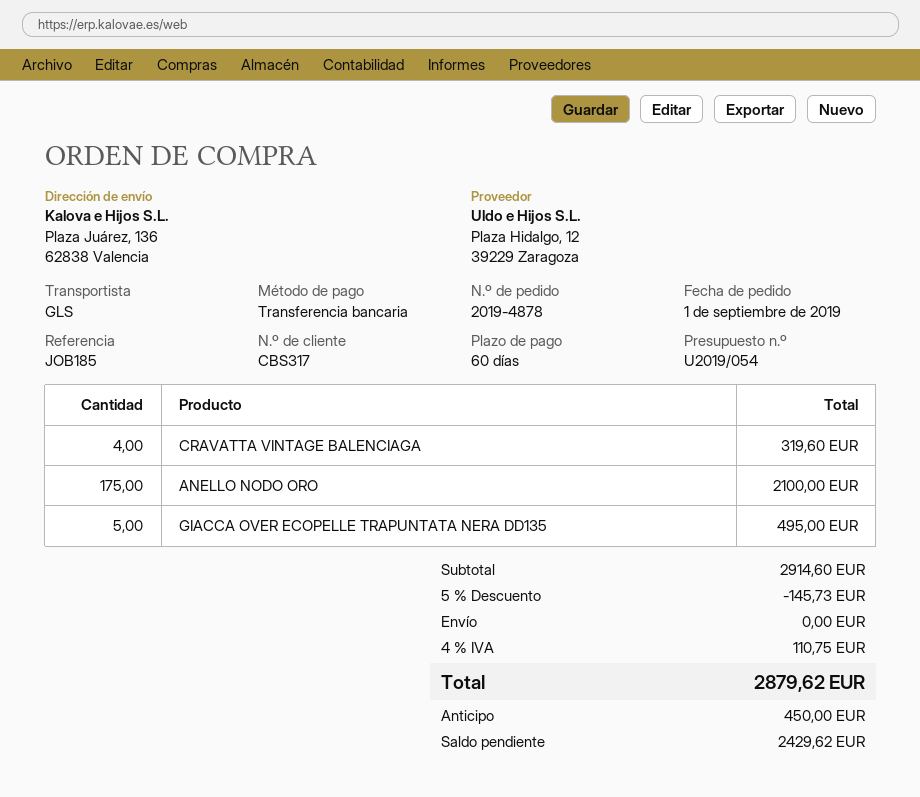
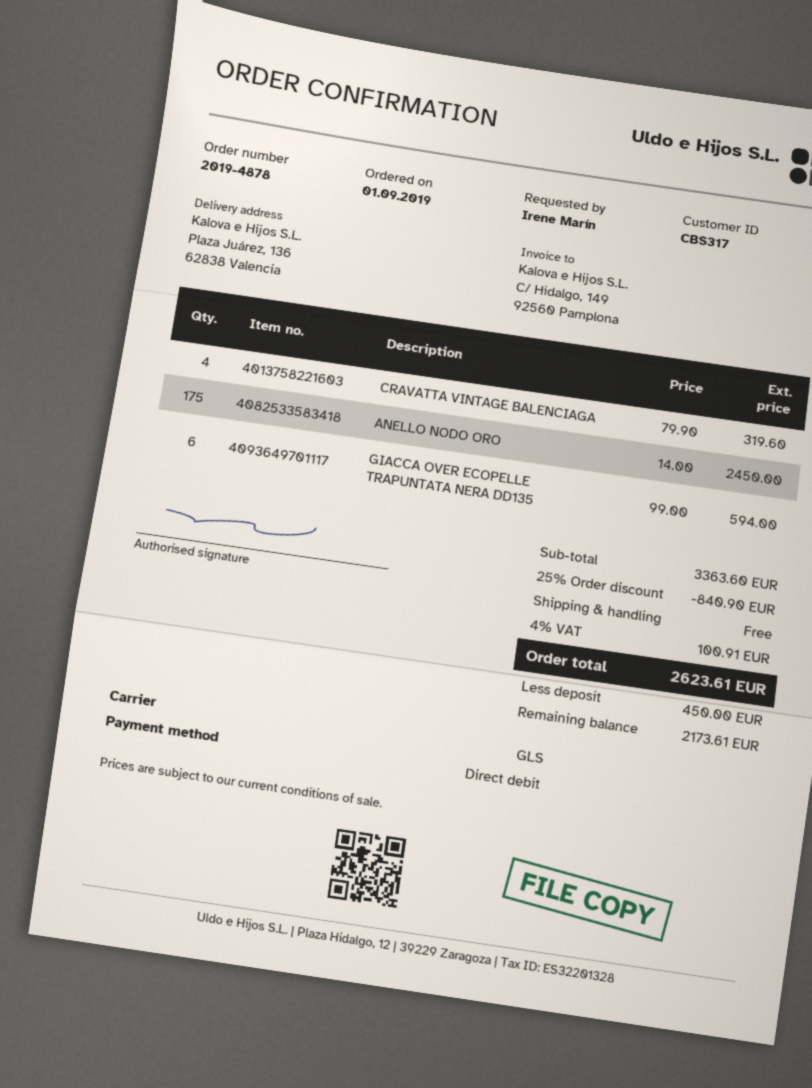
payment method: bank transfer -> direct debit
ANELLO NODO ORO: 175 for 2100.00 -> 175 for 2450.00
GIACCA OVER ECOPELLE TRAPUNTATA NERA DD135: 5 for 495.00 -> 6 for 594.00
subtotal: 2914.60 -> 3363.60
discount: 5% = 145.73 -> 25% = 840.90
tax: 4% = 110.75 -> 4% = 100.91
total: 2879.62 -> 2623.61
balance: 2429.62 -> 2173.61

